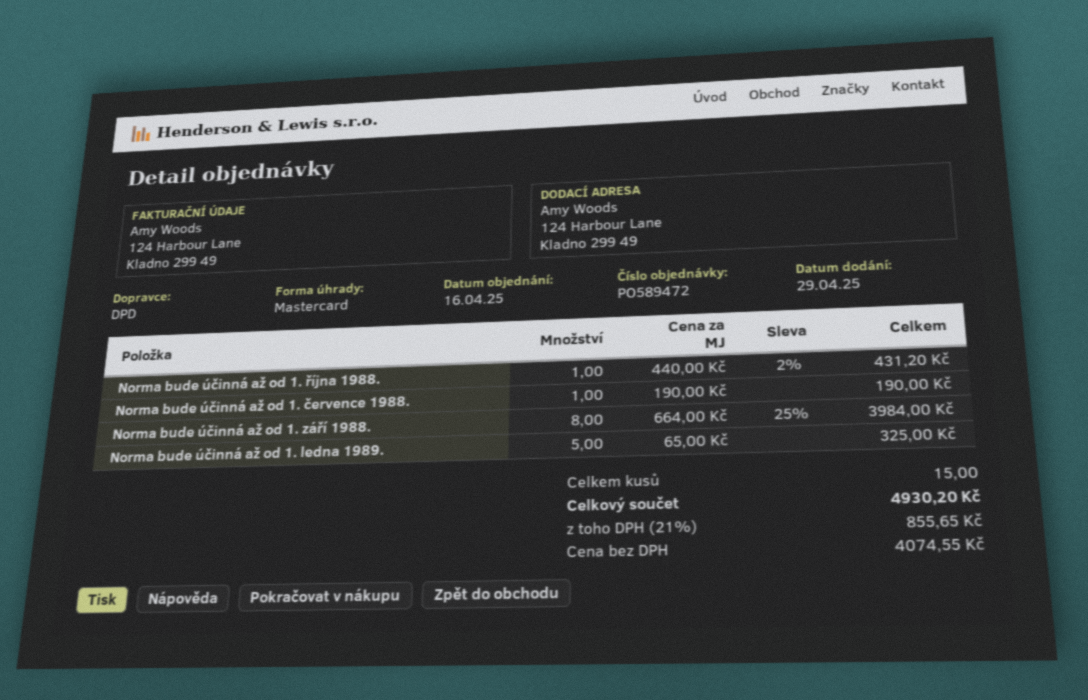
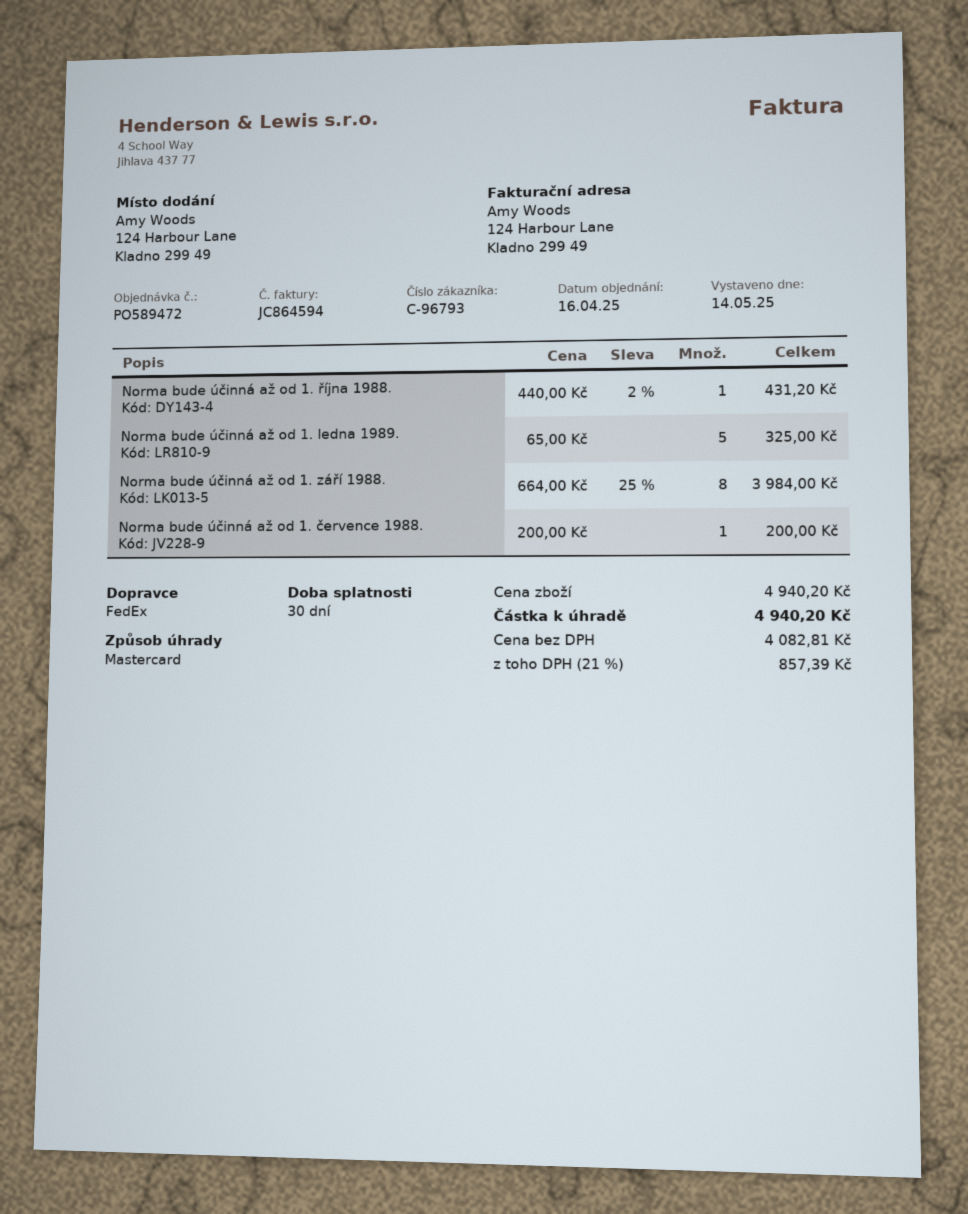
shipping method: DPD -> FedEx
Norma bude účinná až od 1. července 1988.: 1 x 190.00 = 190.00 -> 1 x 200.00 = 200.00
net: 4074.55 -> 4082.81
tax: 21% = 855.65 -> 21% = 857.39
total: 4930.20 -> 4940.20

